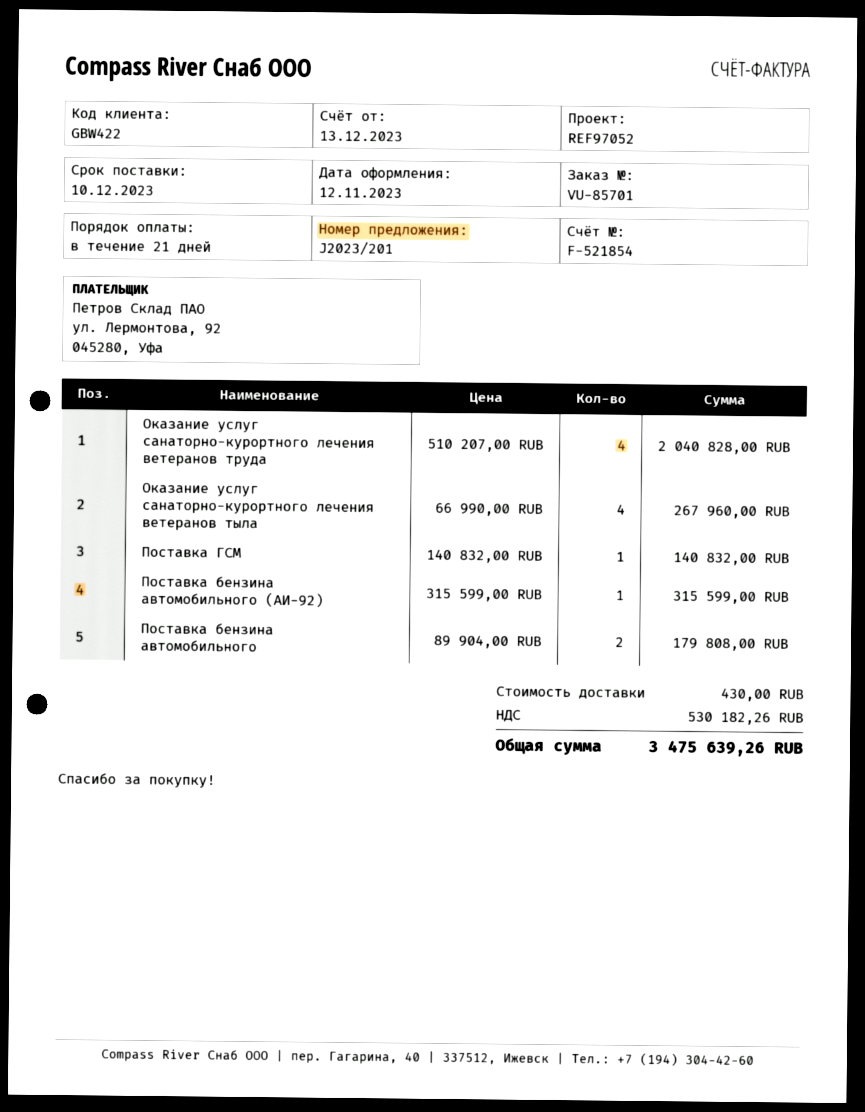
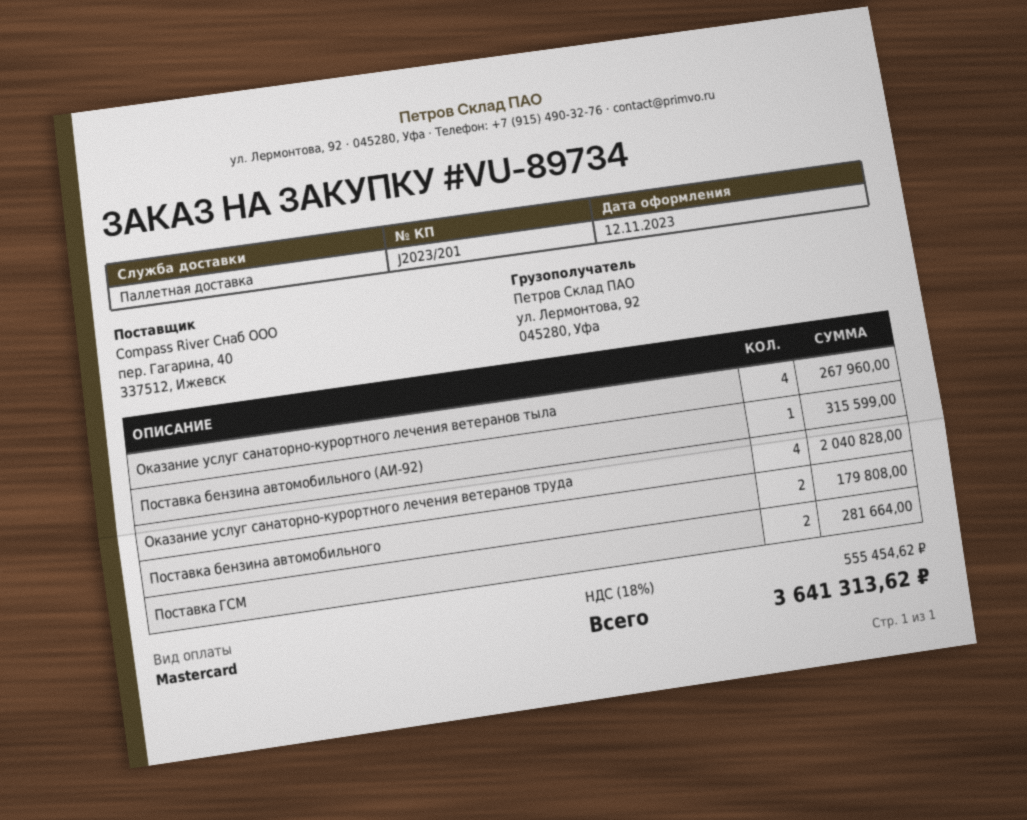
order number: VU-85701 -> VU-89734
Поставка ГСМ: 1 for 140832.00 -> 2 for 281664.00
shipping: 430.00 -> none
tax: 530182.26 -> 555454.62
total: 3475639.26 -> 3641313.62

